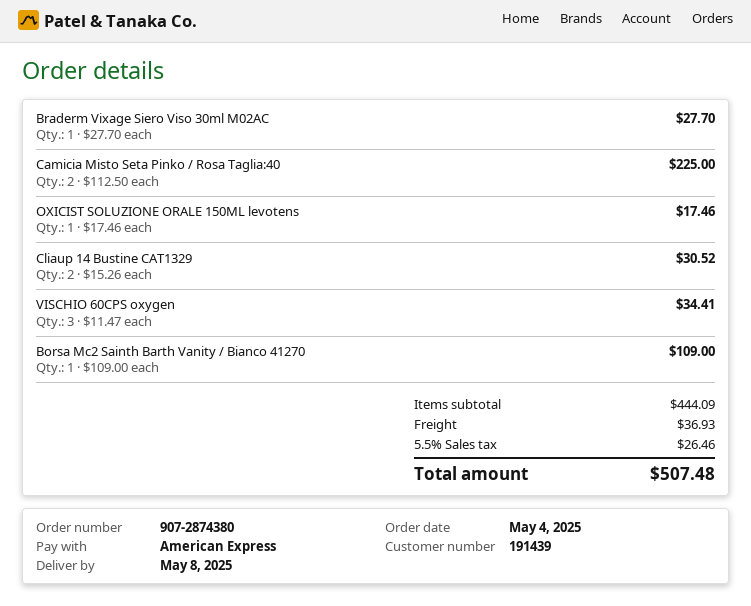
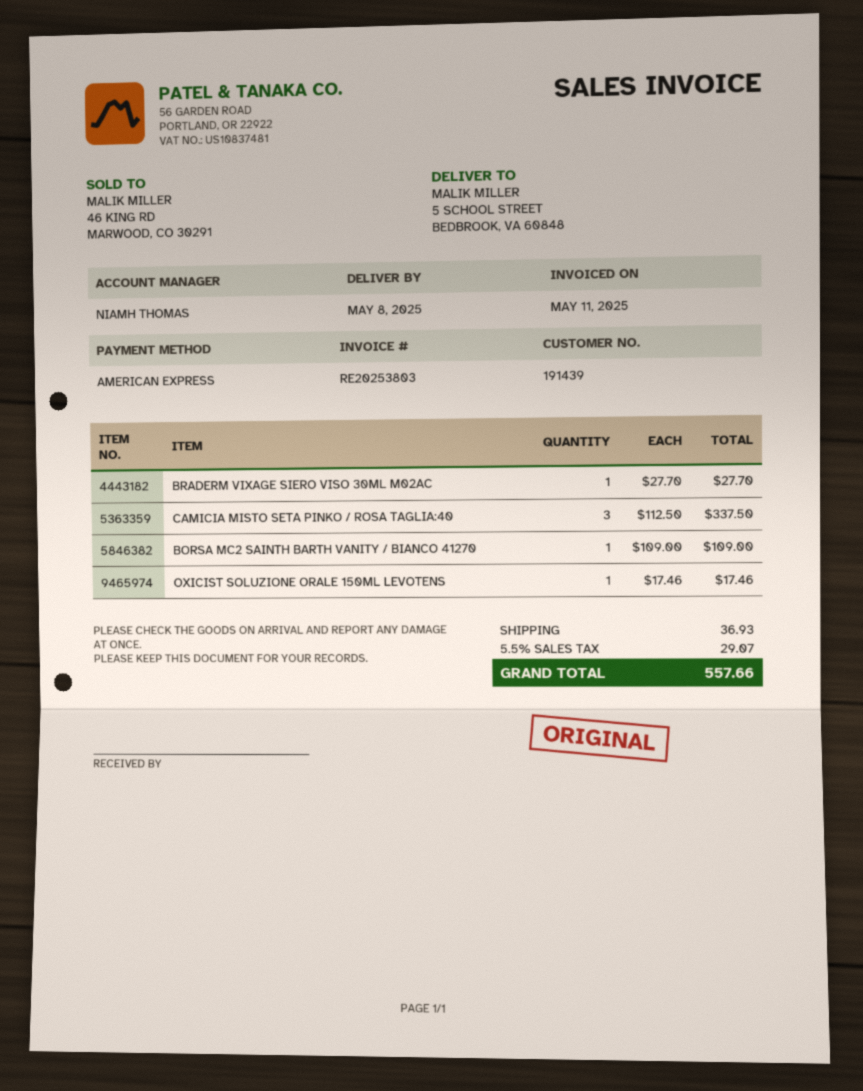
Camicia Misto Seta Pinko / Rosa Taglia:40: 2 x 112.50 = 225.00 -> 3 x 112.50 = 337.50
Cliaup 14 Bustine CAT1329: 2 x 15.26 = 30.52 -> none
VISCHIO 60CPS oxygen: 3 x 11.47 = 34.41 -> none
tax: 5.5% = 26.46 -> 5.5% = 29.07
total: 507.48 -> 557.66

